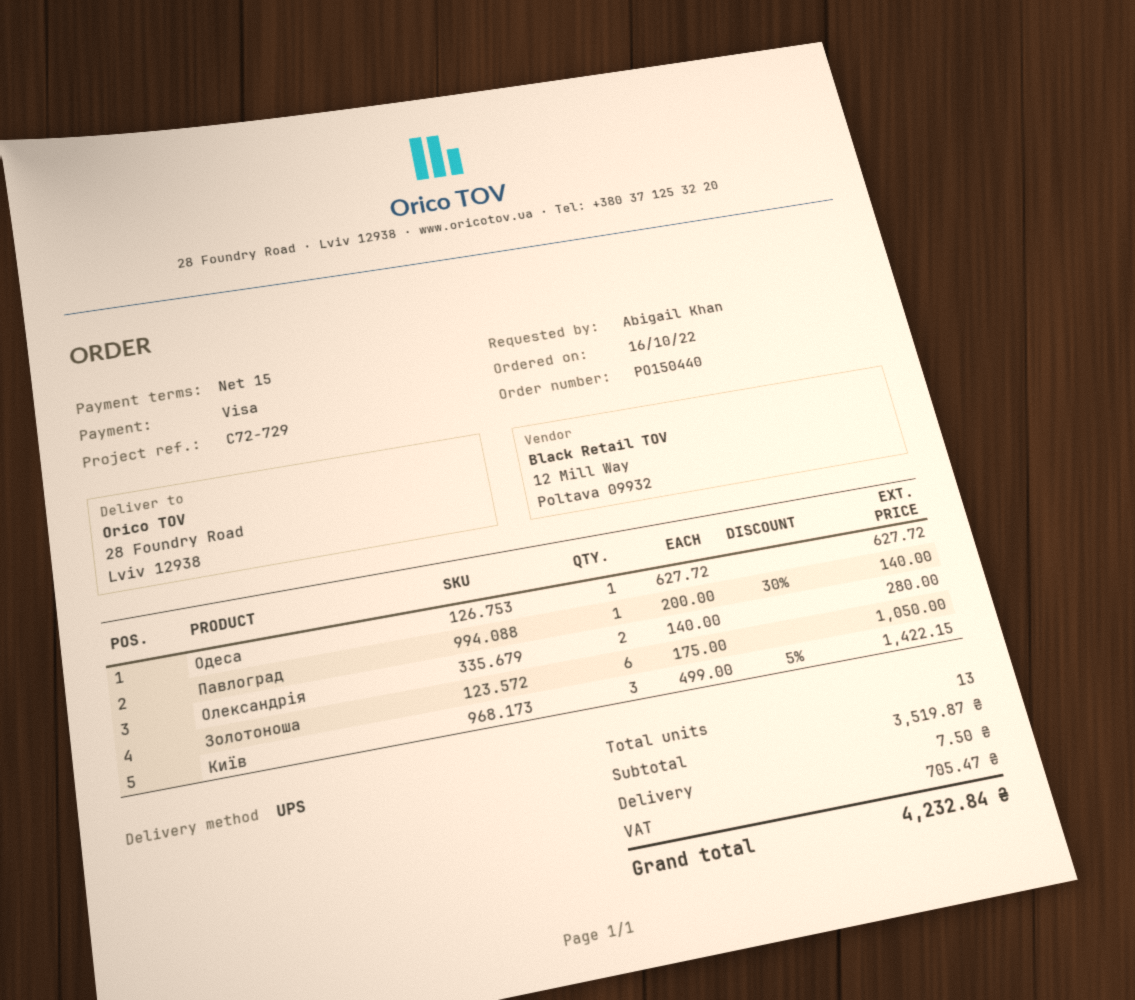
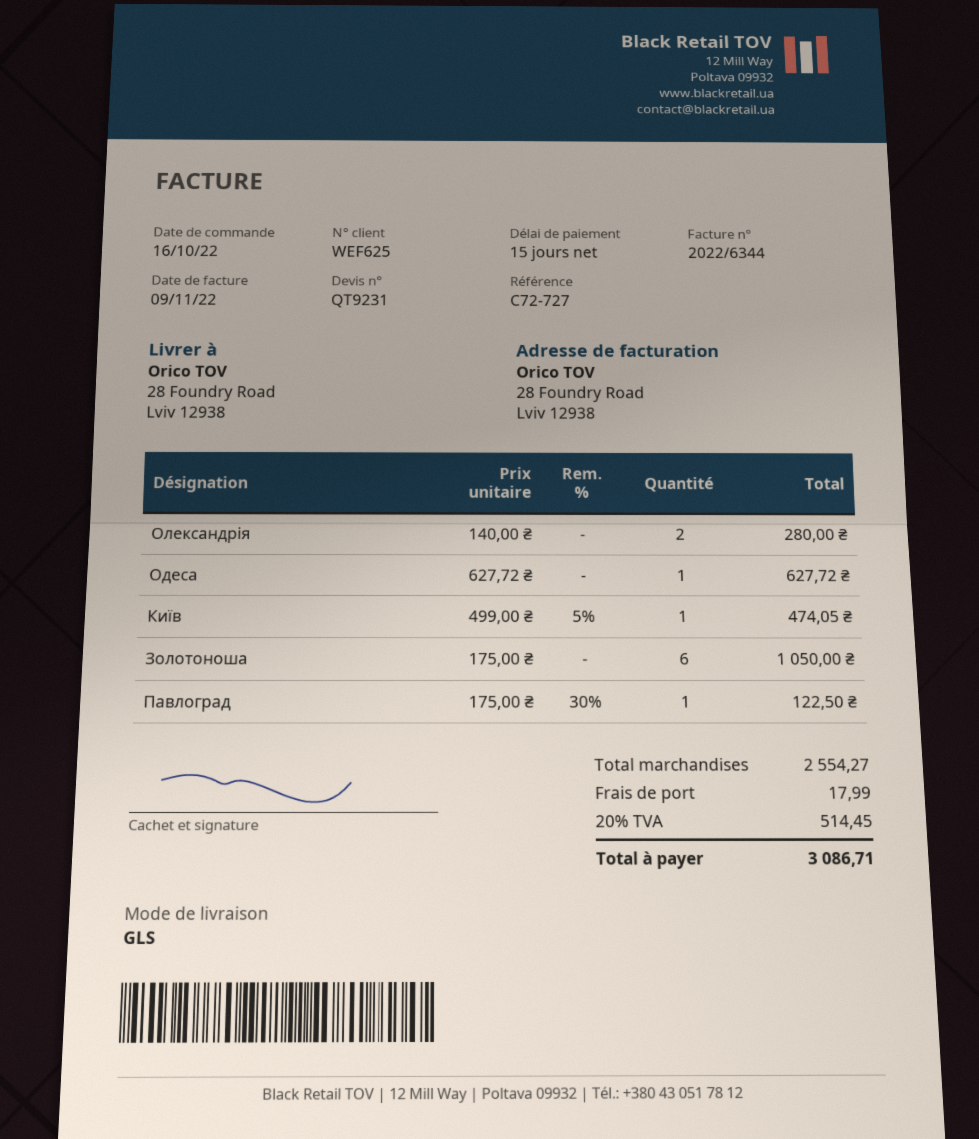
reference: C72-729 -> C72-727
shipping method: UPS -> GLS
Павлоград: 1 x 200.00 - 30% = 140.00 -> 1 x 175.00 - 30% = 122.50
Київ: 3 x 499.00 - 5% = 1422.15 -> 1 x 499.00 - 5% = 474.05
subtotal: 3519.87 -> 2554.27
shipping: 7.50 -> 17.99
tax: 705.47 -> 514.45
total: 4232.84 -> 3086.71

